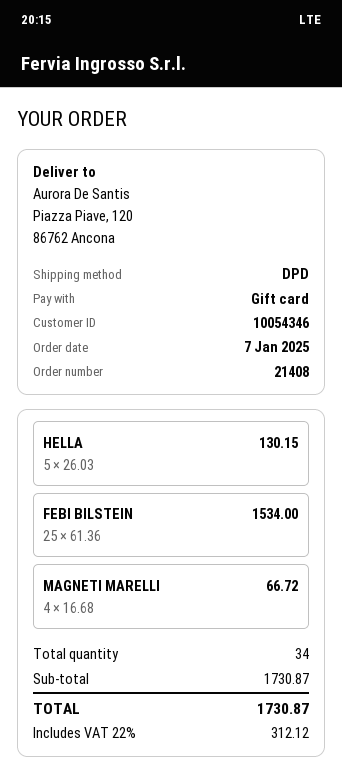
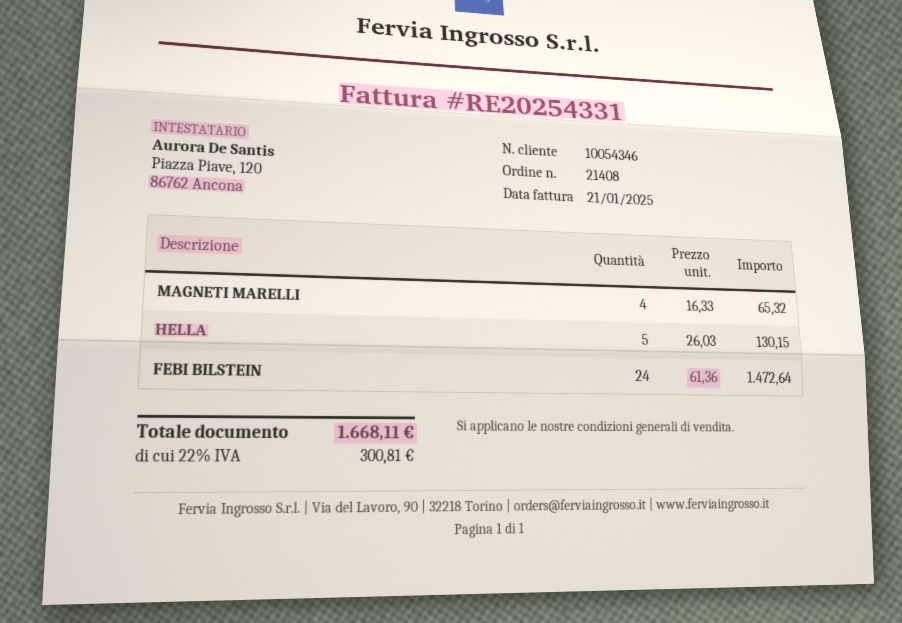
FEBI BILSTEIN: 25 x 61.36 = 1534.00 -> 24 x 61.36 = 1472.64
MAGNETI MARELLI: 4 x 16.68 = 66.72 -> 4 x 16.33 = 65.32
tax: 22% = 312.12 -> 22% = 300.81
total: 1730.87 -> 1668.11

